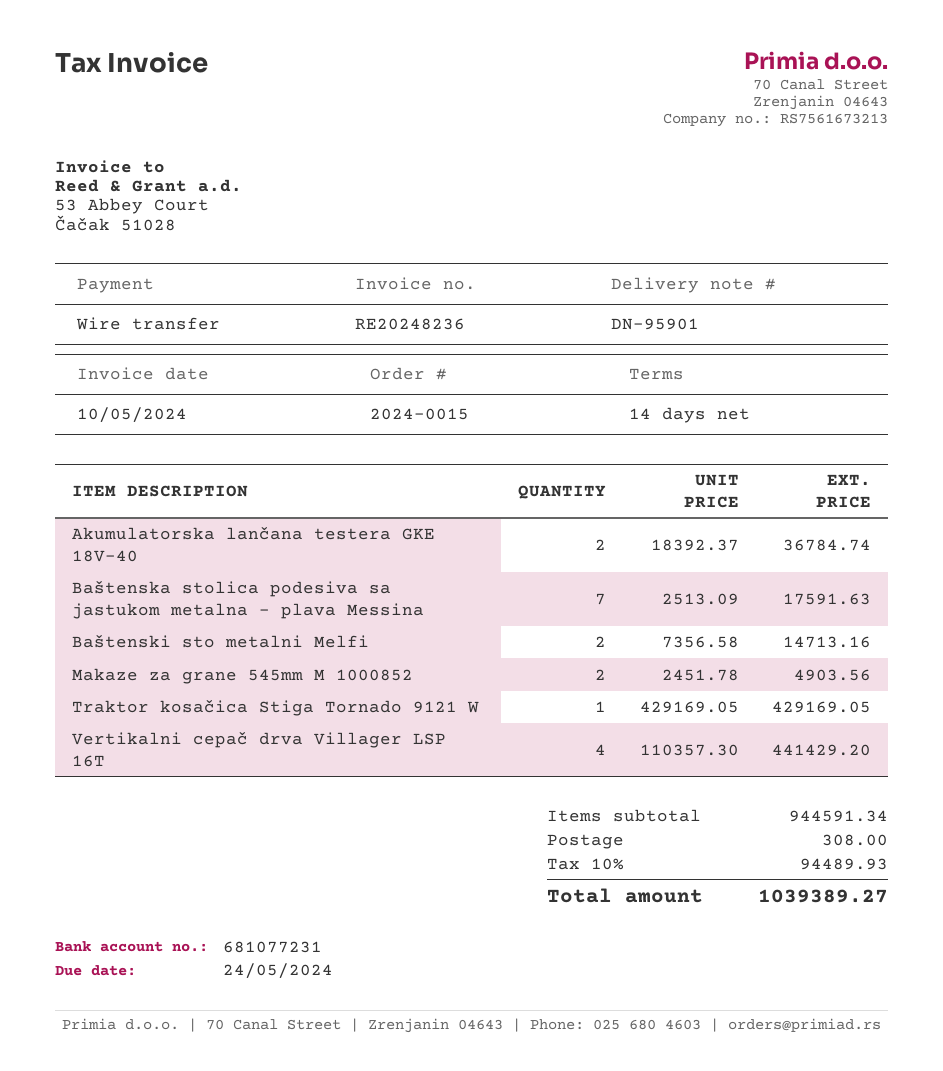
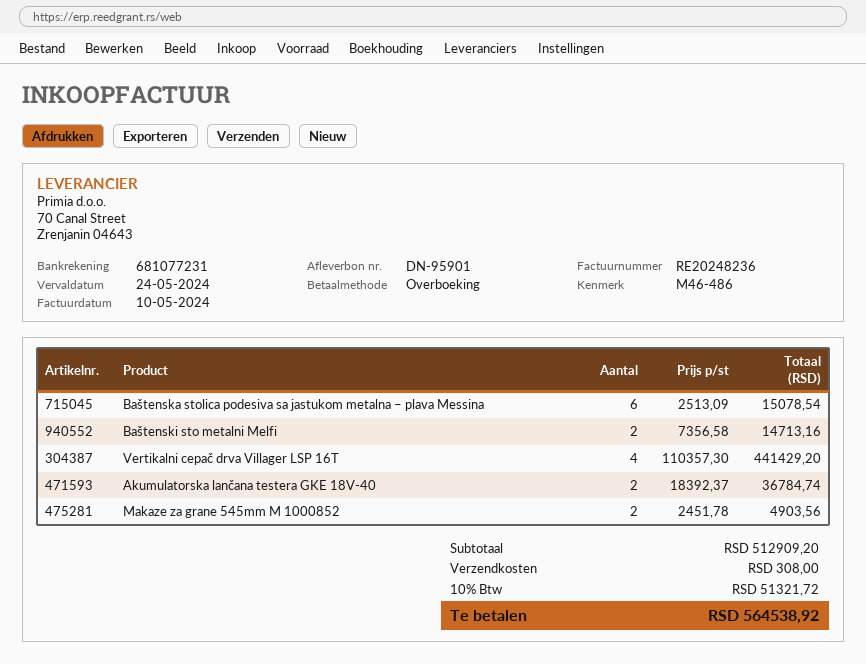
Baštenska stolica podesiva sa jastukom metalna – plava Messina: 7 x 2513.09 = 17591.63 -> 6 x 2513.09 = 15078.54
Traktor kosačica Stiga Tornado 9121 W: 1 x 429169.05 = 429169.05 -> none
subtotal: 944591.34 -> 512909.20
tax: 10% = 94489.93 -> 10% = 51321.72
total: 1039389.27 -> 564538.92

